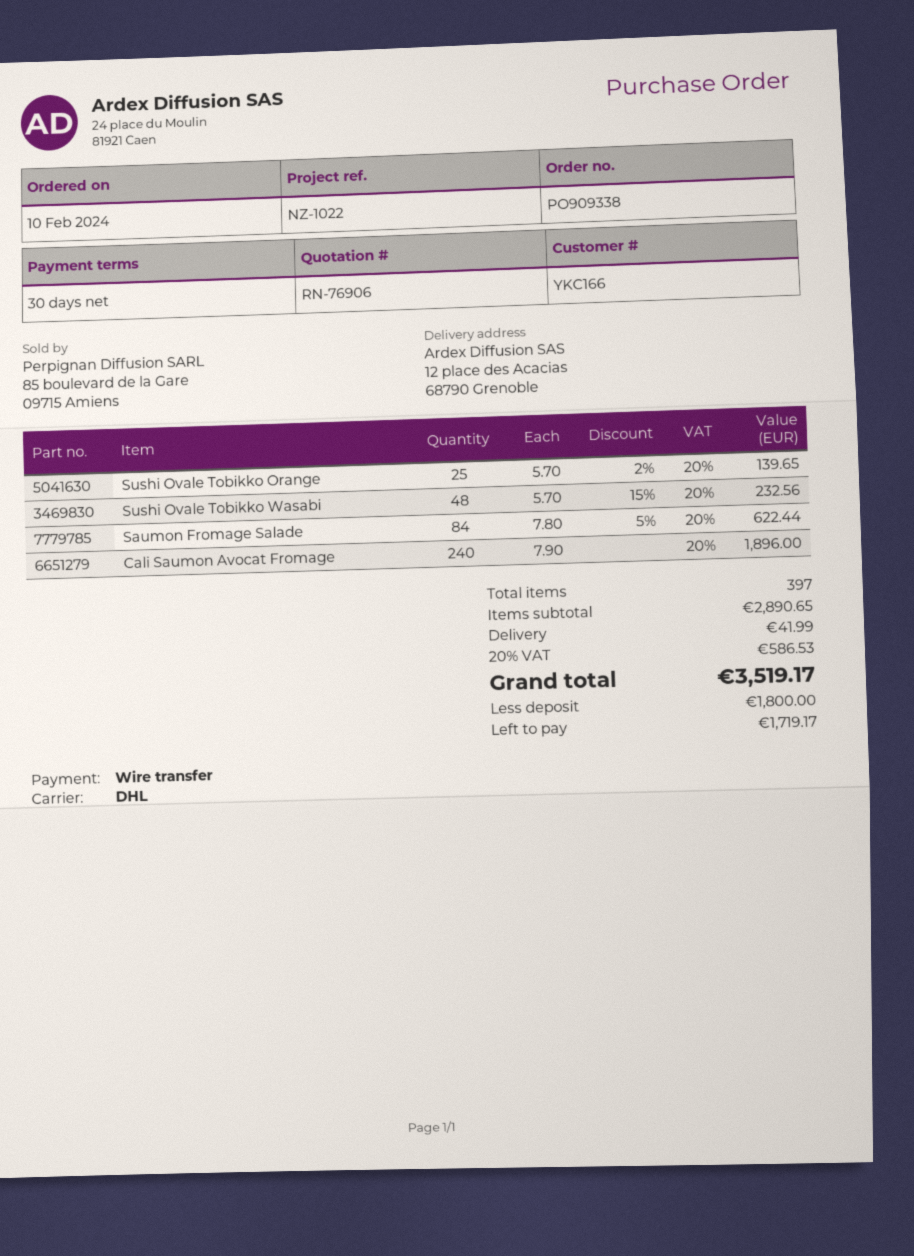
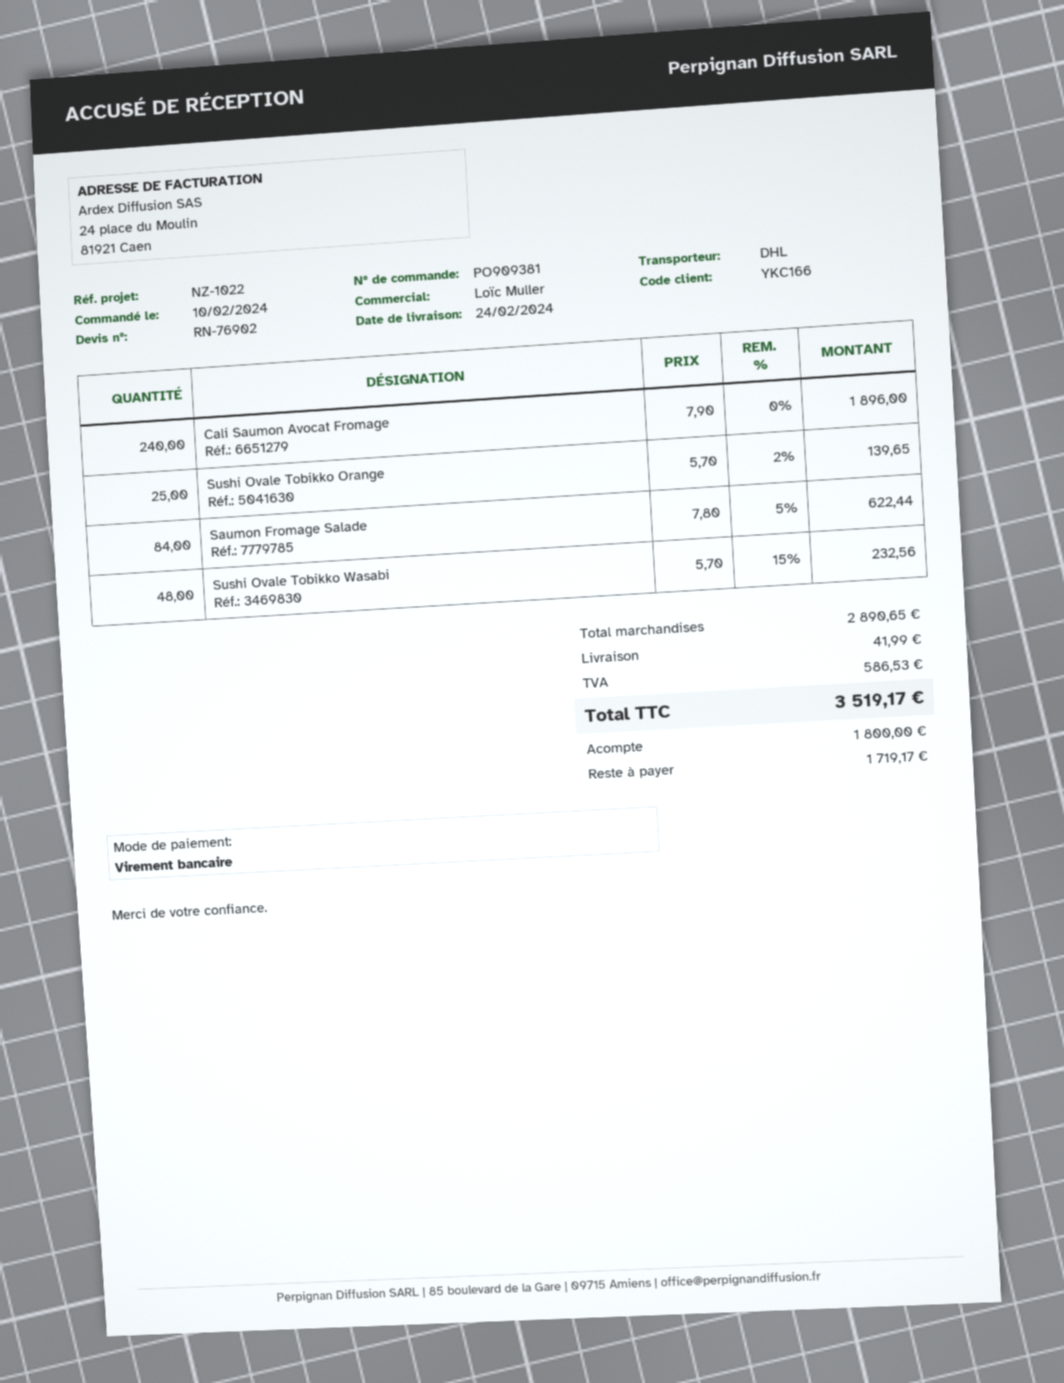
quote number: RN-76906 -> RN-76902
order number: PO909338 -> PO909381

